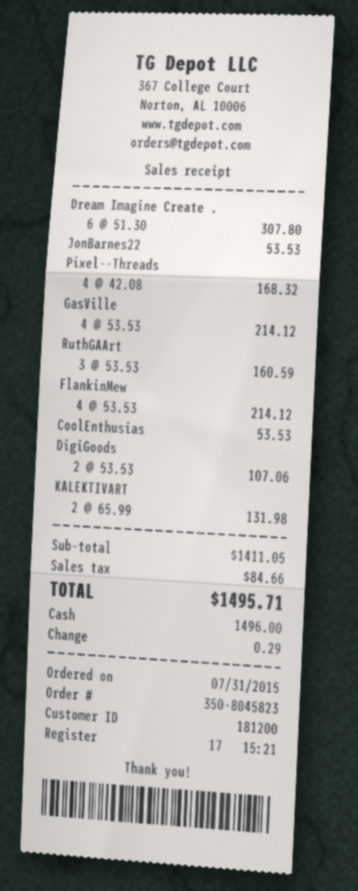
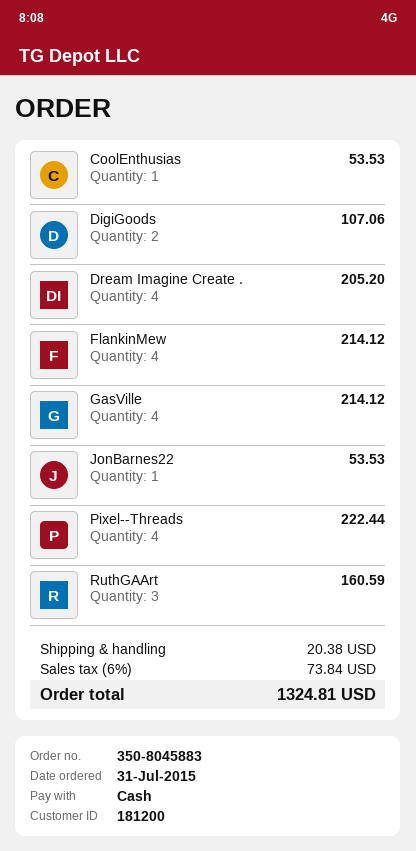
order number: 350-8045823 -> 350-8045883
Dream Imagine Create .: 6 for 307.80 -> 4 for 205.20
Pixel--Threads: 4 for 168.32 -> 4 for 222.44
KALEKTIVART: 2 for 131.98 -> none
shipping: none -> 20.38
tax: 84.66 -> 73.84
total: 1495.71 -> 1324.81

